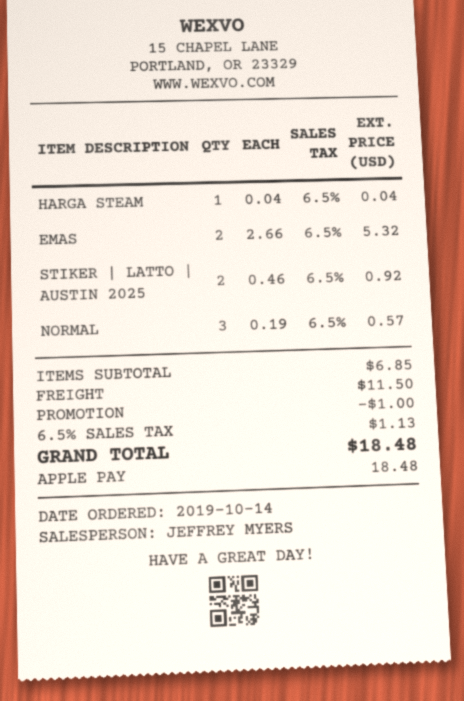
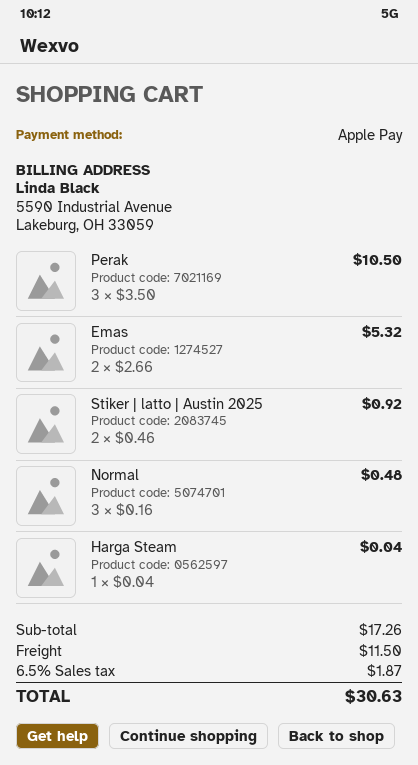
NORMAL: 3 x 0.19 = 0.57 -> 3 x 0.16 = 0.48
Perak: none -> 3 x 3.50 = 10.50
subtotal: 6.85 -> 17.26
discount: 1.00 -> none
tax: 6.5% = 1.13 -> 6.5% = 1.87
total: 18.48 -> 30.63

